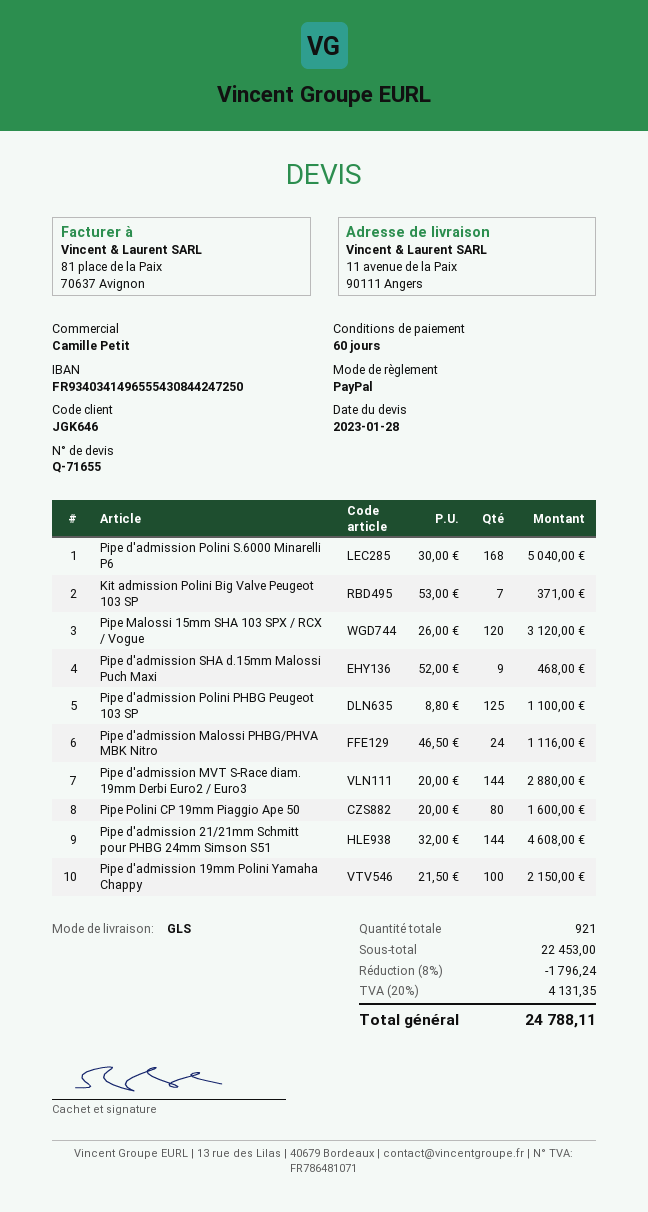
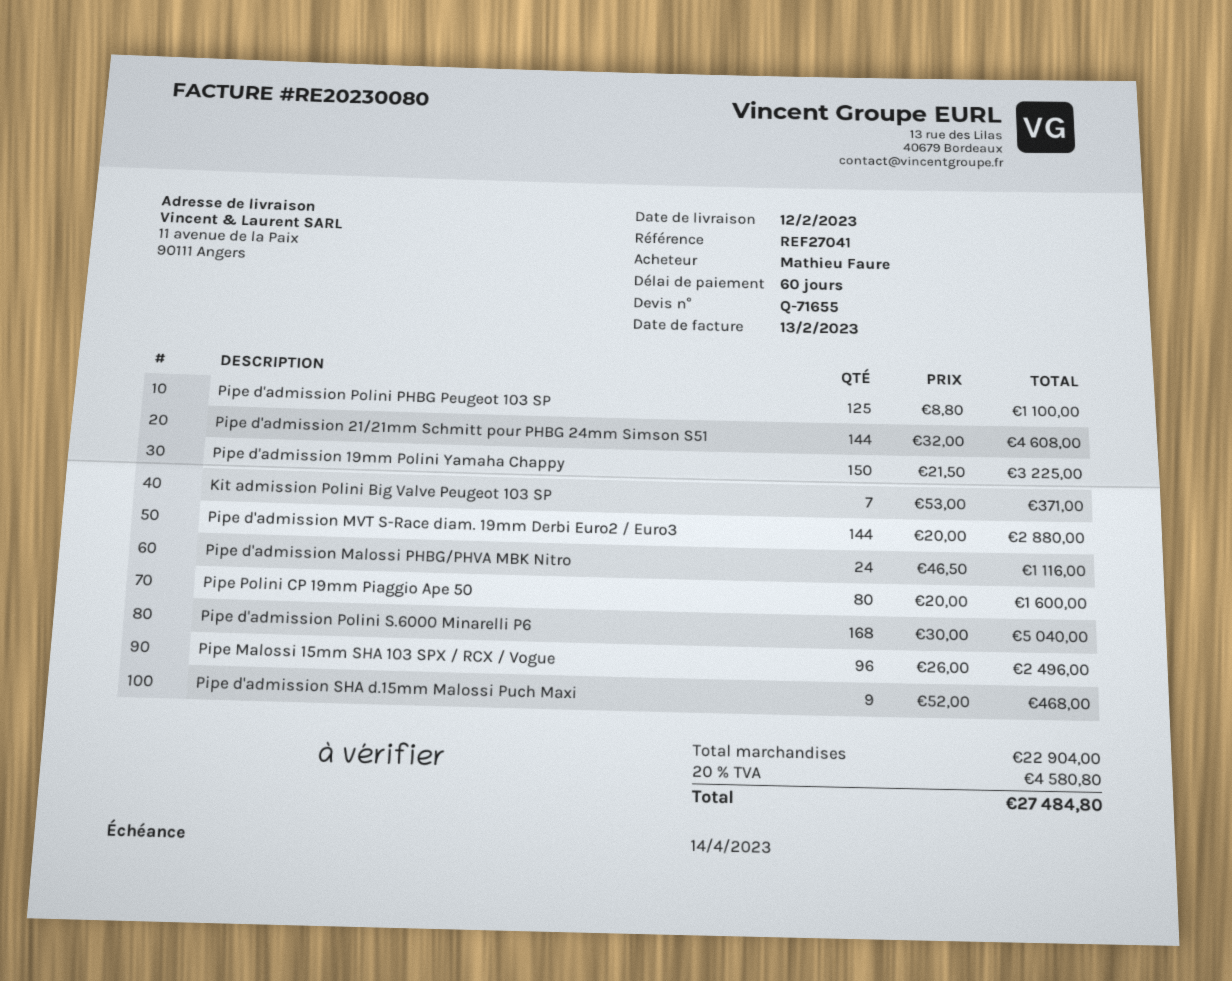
Pipe Malossi 15mm SHA 103 SPX / RCX / Vogue: 120 x 26.00 = 3120.00 -> 96 x 26.00 = 2496.00
Pipe d'admission 19mm Polini Yamaha Chappy: 100 x 21.50 = 2150.00 -> 150 x 21.50 = 3225.00
subtotal: 22453.00 -> 22904.00
discount: 8% = 1796.24 -> none
tax: 20% = 4131.35 -> 20% = 4580.80
total: 24788.11 -> 27484.80

